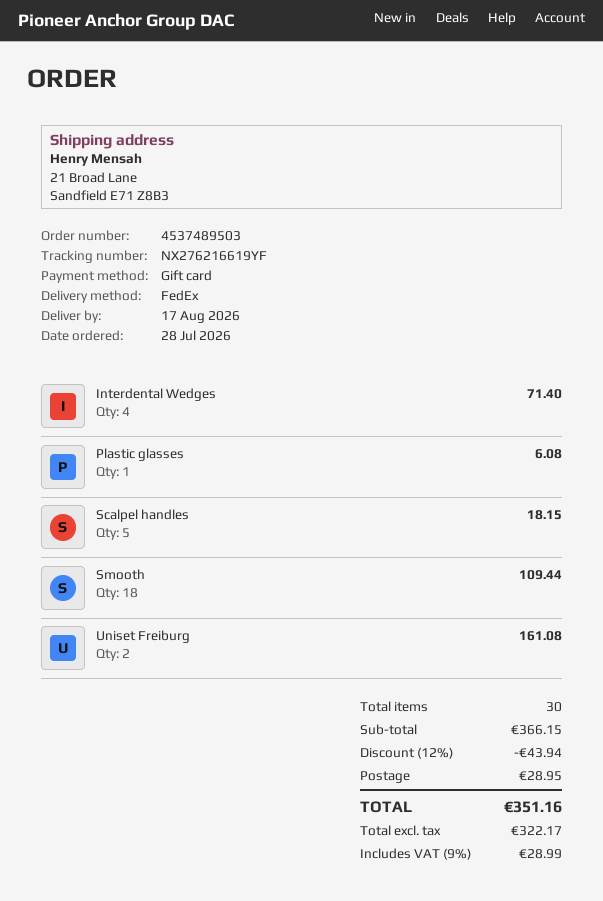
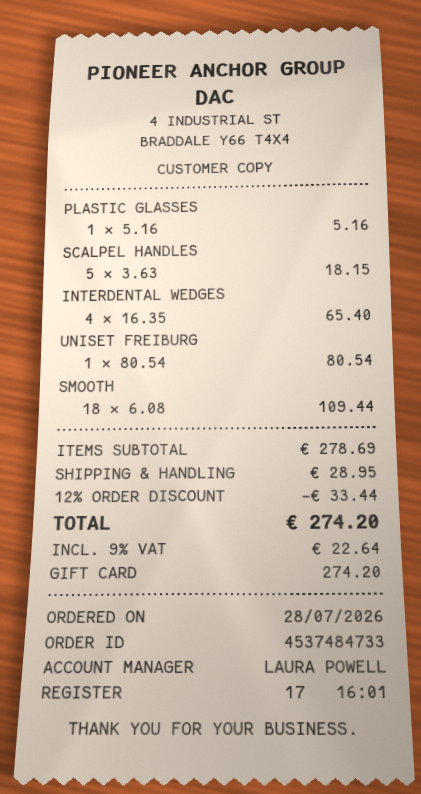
order number: 4537489503 -> 4537484733
Interdental Wedges: 4 for 71.40 -> 4 for 65.40
Plastic glasses: 1 for 6.08 -> 1 for 5.16
Uniset Freiburg: 2 for 161.08 -> 1 for 80.54
subtotal: 366.15 -> 278.69
discount: 12% = 43.94 -> 12% = 33.44
tax: 9% = 28.99 -> 9% = 22.64
total: 351.16 -> 274.20

